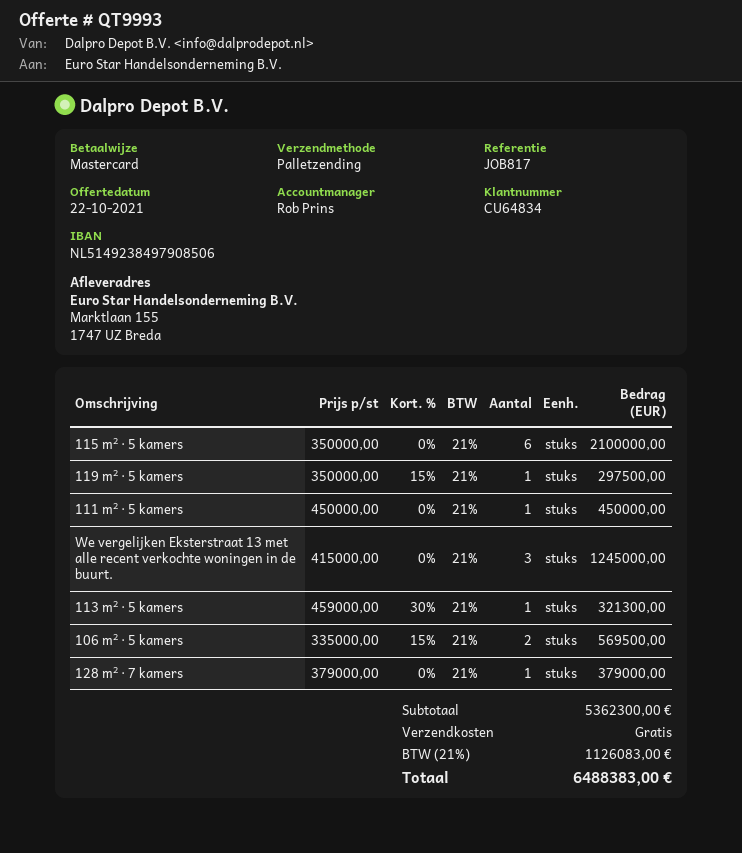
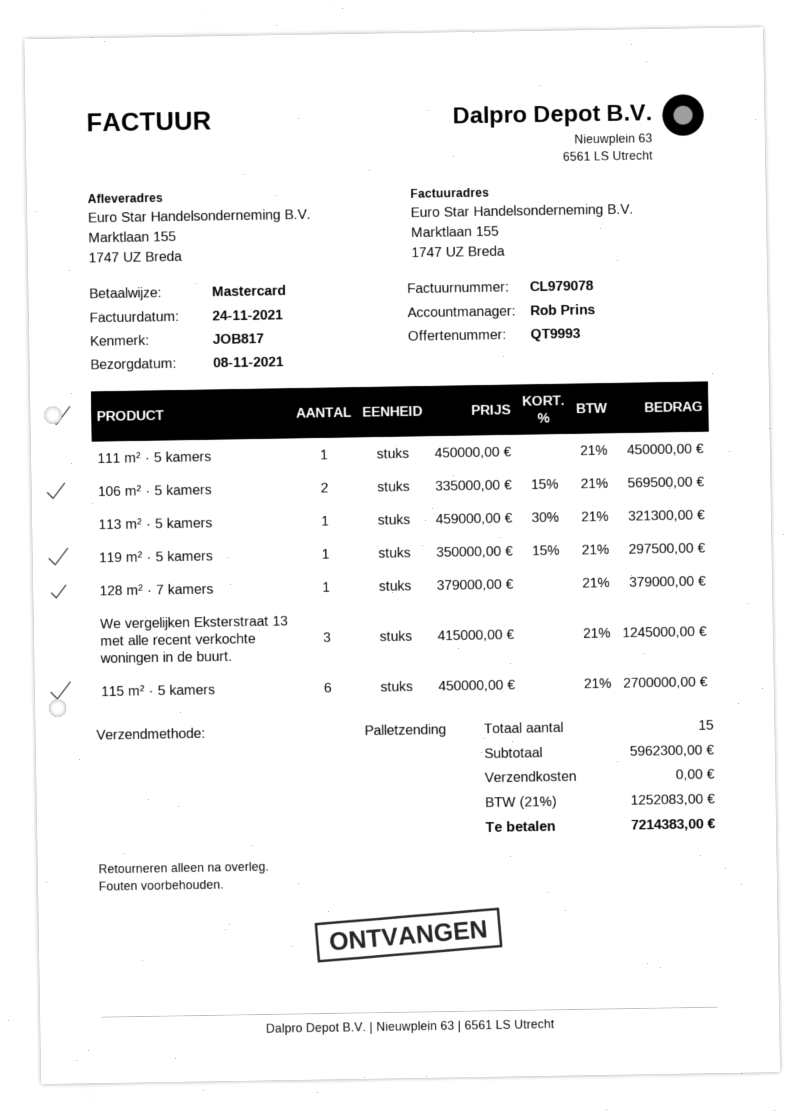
115 m² · 5 kamers: 6 x 350000.00 = 2100000.00 -> 6 x 450000.00 = 2700000.00
subtotal: 5362300.00 -> 5962300.00
tax: 21% = 1126083.00 -> 21% = 1252083.00
total: 6488383.00 -> 7214383.00

